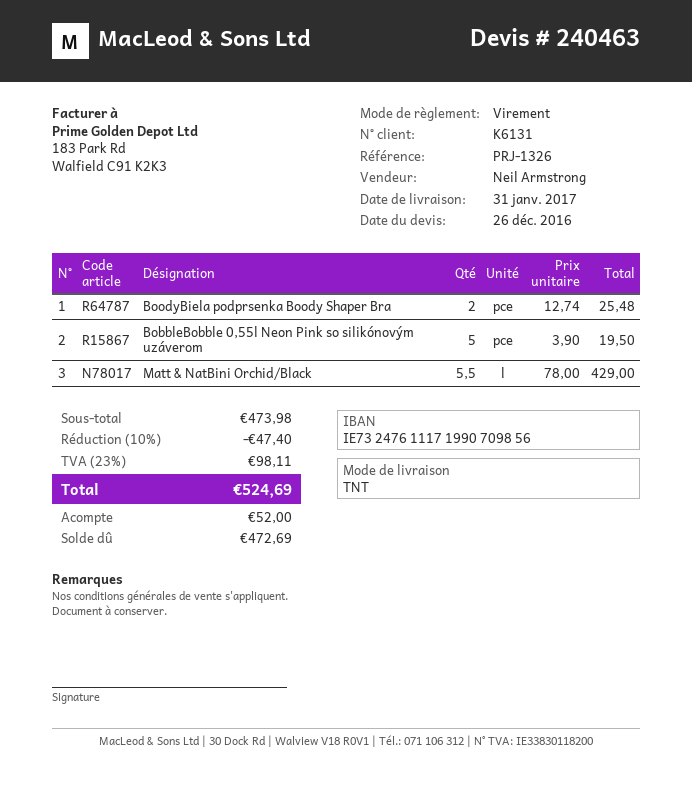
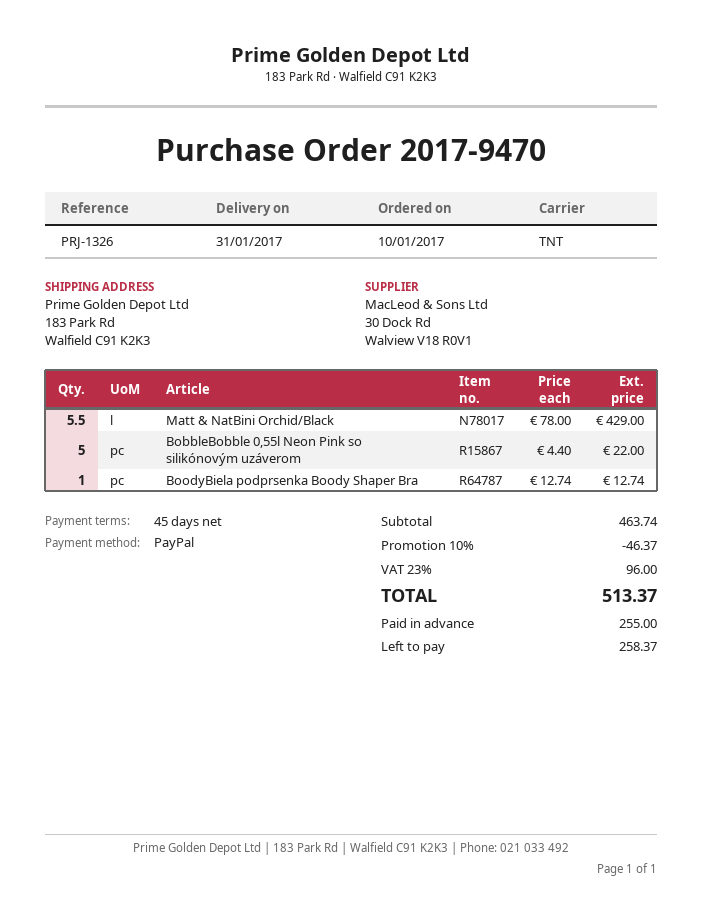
payment method: bank transfer -> PayPal
BoodyBiela podprsenka Boody Shaper Bra: 2 x 12.74 = 25.48 -> 1 x 12.74 = 12.74
BobbleBobble 0,55l Neon Pink so silikónovým uzáverom: 5 x 3.90 = 19.50 -> 5 x 4.40 = 22.00
subtotal: 473.98 -> 463.74
discount: 10% = 47.40 -> 10% = 46.37
tax: 23% = 98.11 -> 23% = 96.00
total: 524.69 -> 513.37
deposit: 52.00 -> 255.00
balance: 472.69 -> 258.37

